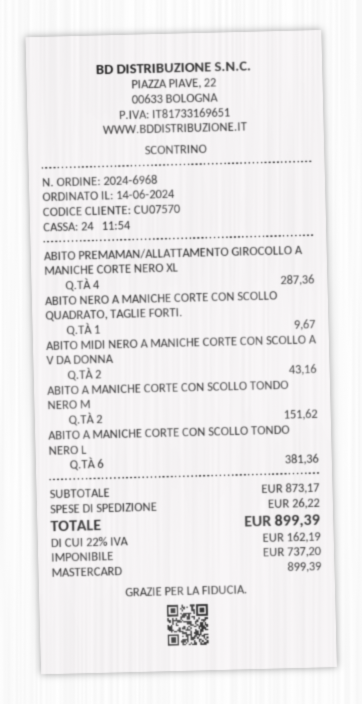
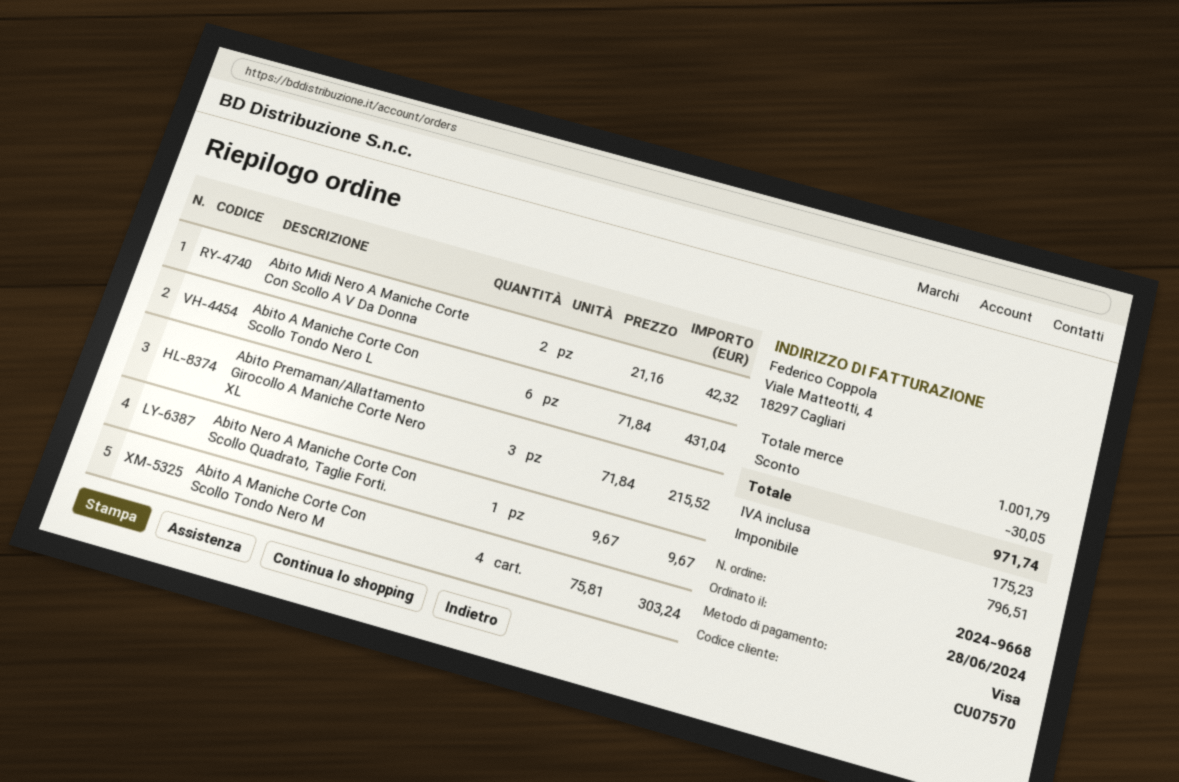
order number: 2024-6968 -> 2024-9668
order date: 2024-06-14 -> 2024-06-28
payment method: Mastercard -> Visa
ABITO PREMAMAN/ALLATTAMENTO GIROCOLLO A MANICHE CORTE NERO XL: 4 for 287.36 -> 3 for 215.52
ABITO MIDI NERO A MANICHE CORTE CON SCOLLO A V DA DONNA: 2 for 43.16 -> 2 for 42.32
ABITO A MANICHE CORTE CON SCOLLO TONDO NERO M: 2 for 151.62 -> 4 for 303.24
ABITO A MANICHE CORTE CON SCOLLO TONDO NERO L: 6 for 381.36 -> 6 for 431.04
subtotal: 873.17 -> 1001.79
discount: none -> 30.05
shipping: 26.22 -> none
net: 737.20 -> 796.51
tax: 162.19 -> 175.23
total: 899.39 -> 971.74

